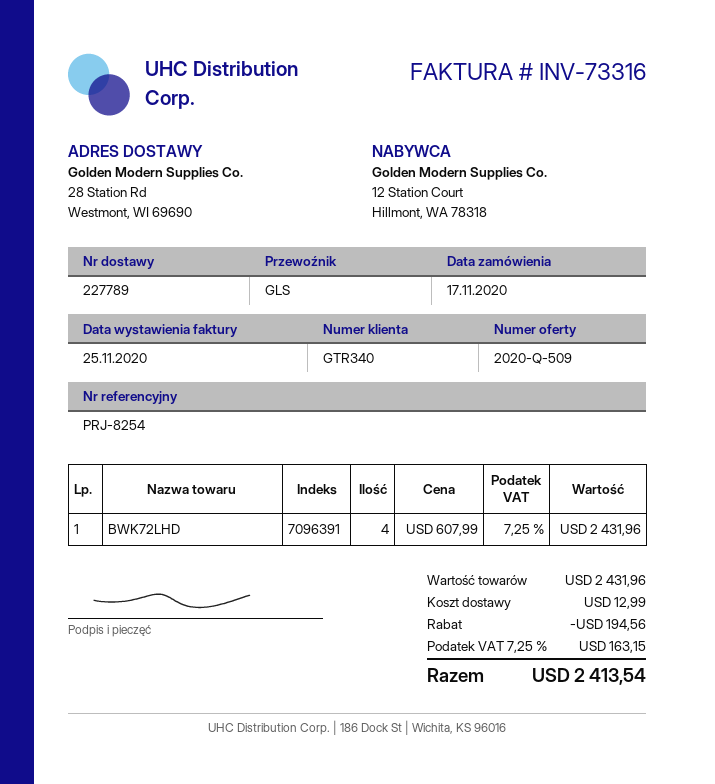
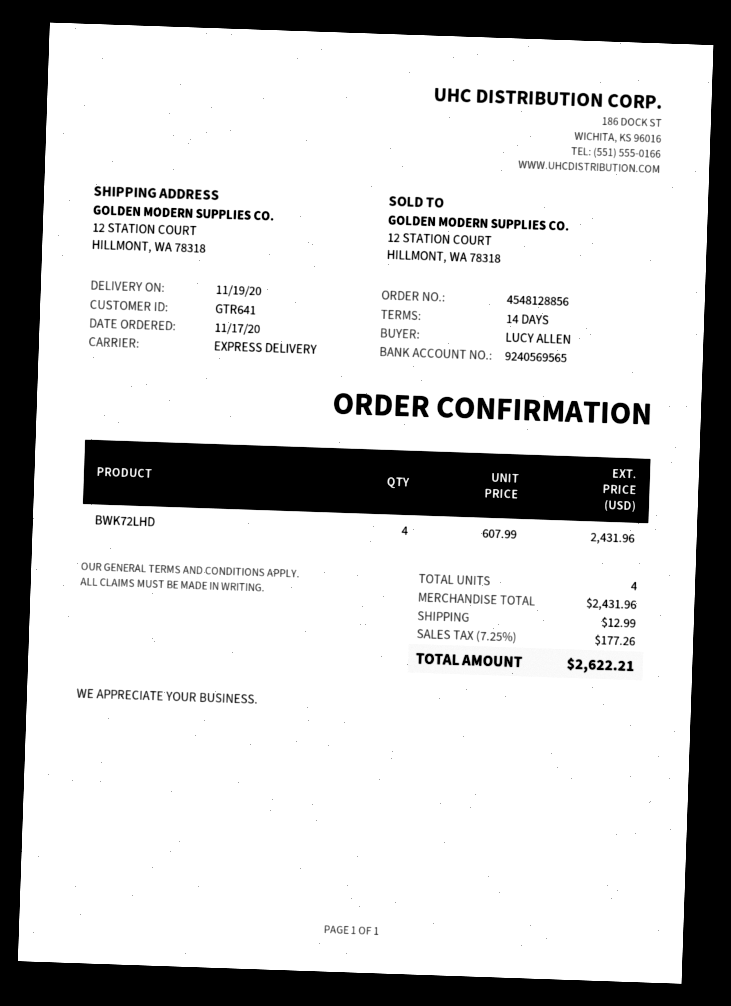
customer number: GTR340 -> GTR641
shipping method: GLS -> express
ship to: 28 Station Rd, Westmont, WI 69690 -> 12 STATION COURT, HILLMONT, WA 78318
discount: 194.56 -> none
tax: 7.25% = 163.15 -> 7.25% = 177.26
total: 2413.54 -> 2622.21

